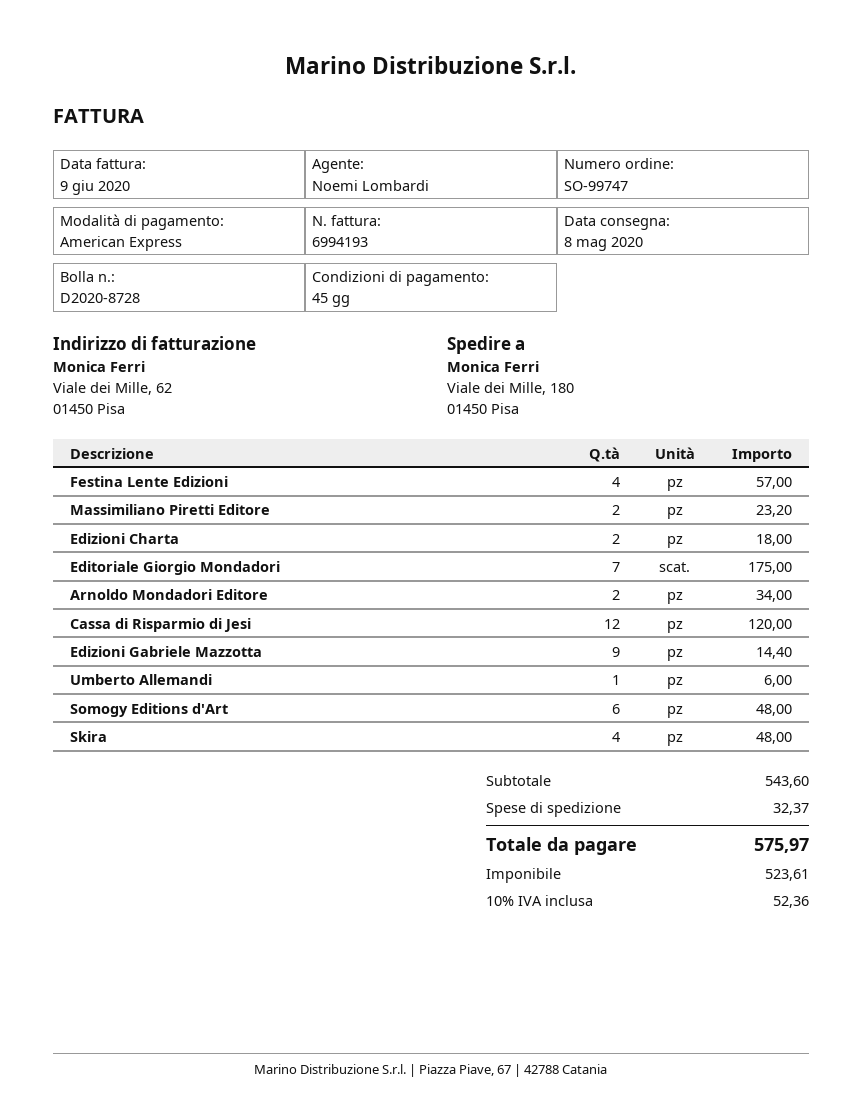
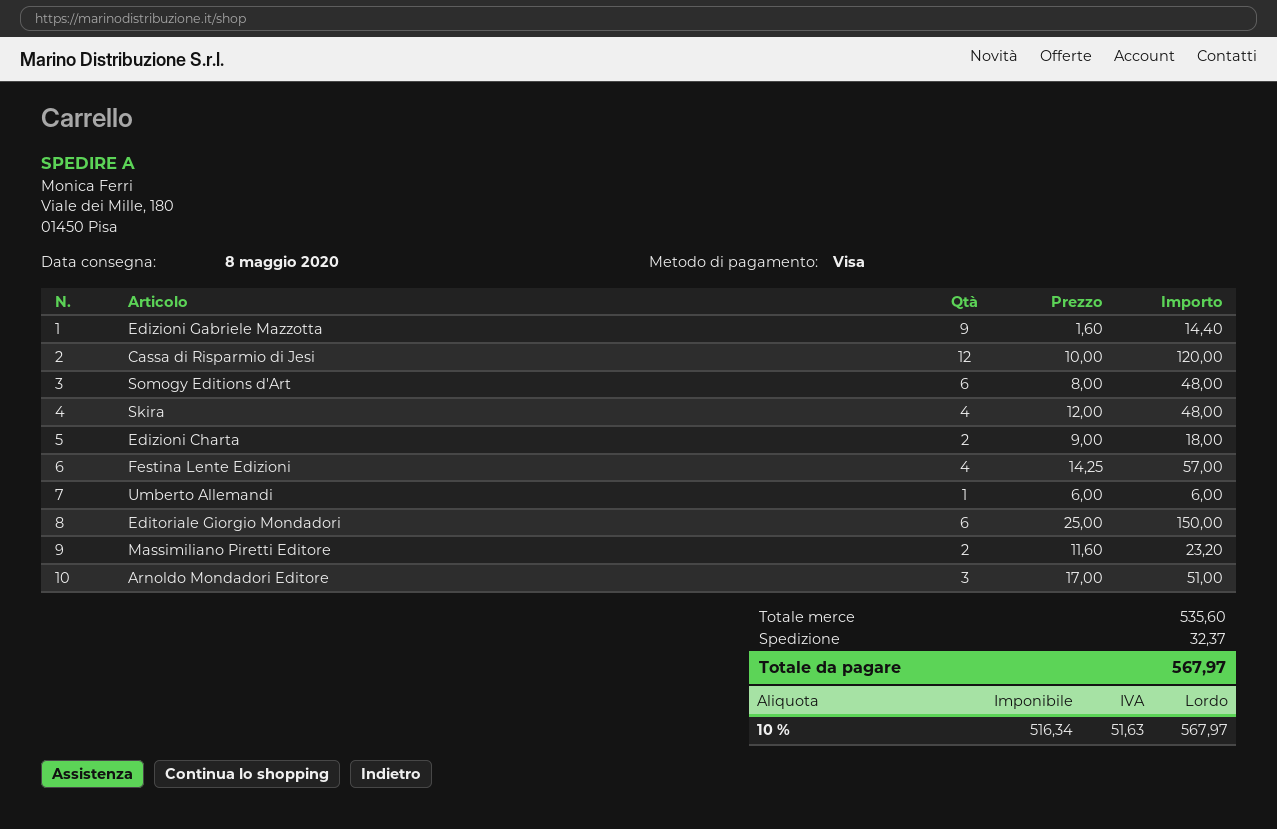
payment method: American Express -> Visa
Editoriale Giorgio Mondadori: 7 for 175.00 -> 6 for 150.00
Arnoldo Mondadori Editore: 2 for 34.00 -> 3 for 51.00
subtotal: 543.60 -> 535.60
net: 523.61 -> 516.34
tax: 10% = 52.36 -> 10% = 51.63
total: 575.97 -> 567.97

